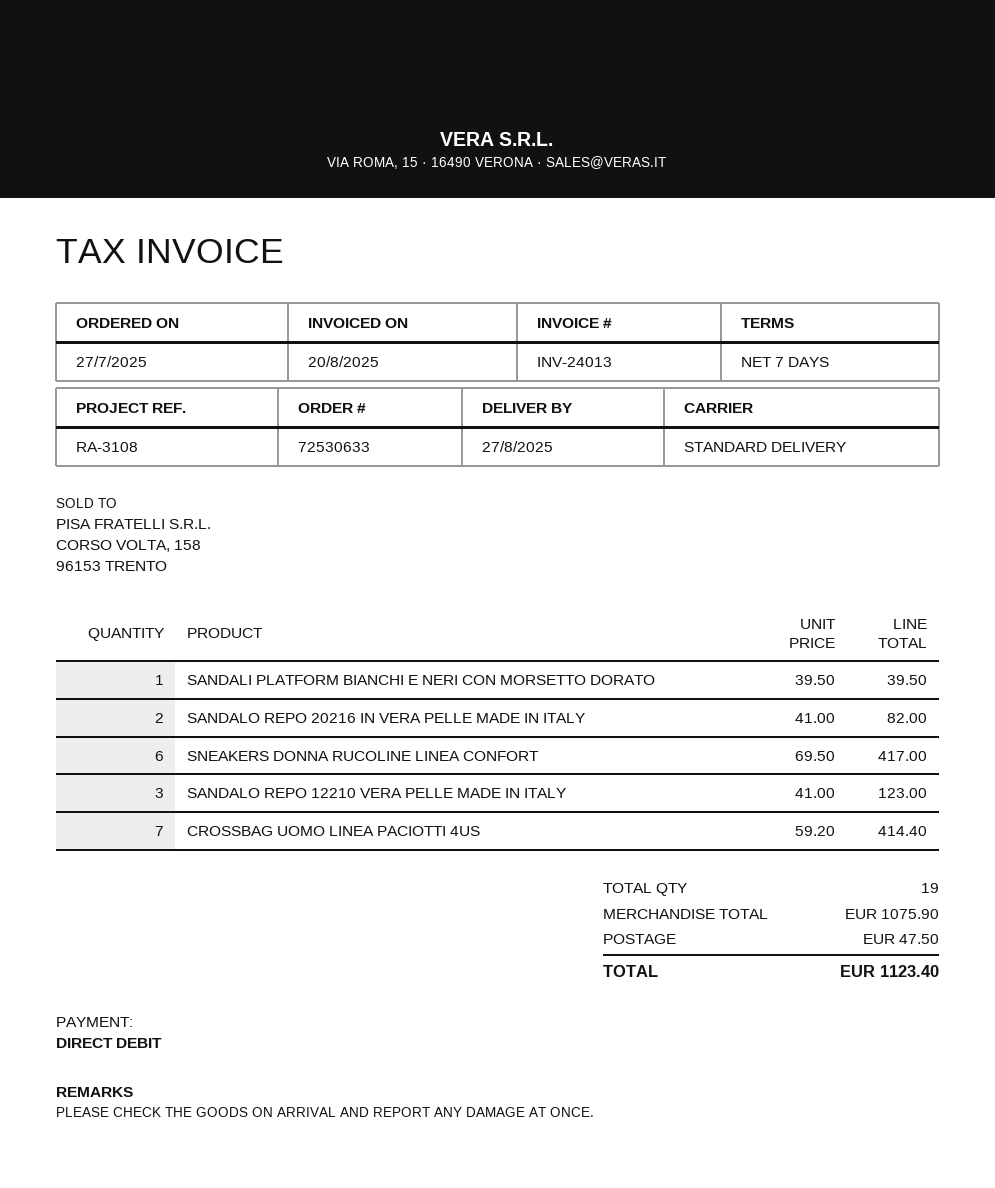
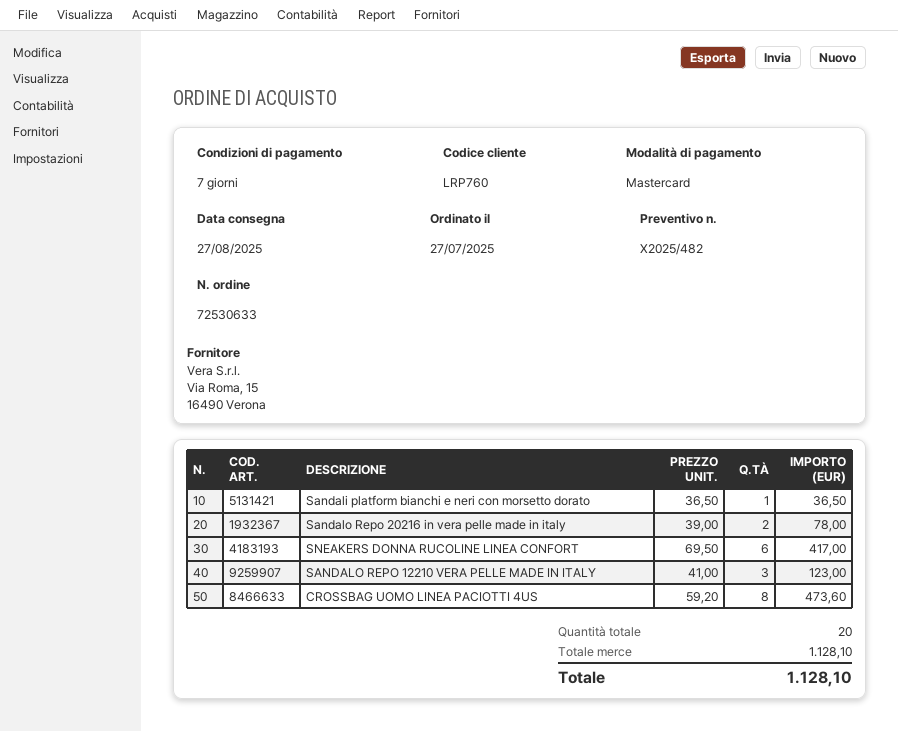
payment method: direct debit -> Mastercard
SANDALI PLATFORM BIANCHI E NERI CON MORSETTO DORATO: 1 x 39.50 = 39.50 -> 1 x 36.50 = 36.50
SANDALO REPO 20216 IN VERA PELLE MADE IN ITALY: 2 x 41.00 = 82.00 -> 2 x 39.00 = 78.00
CROSSBAG UOMO LINEA PACIOTTI 4US: 7 x 59.20 = 414.40 -> 8 x 59.20 = 473.60
total quantity: 19 -> 20
subtotal: 1075.90 -> 1128.10
shipping: 47.50 -> none
total: 1123.40 -> 1128.10

